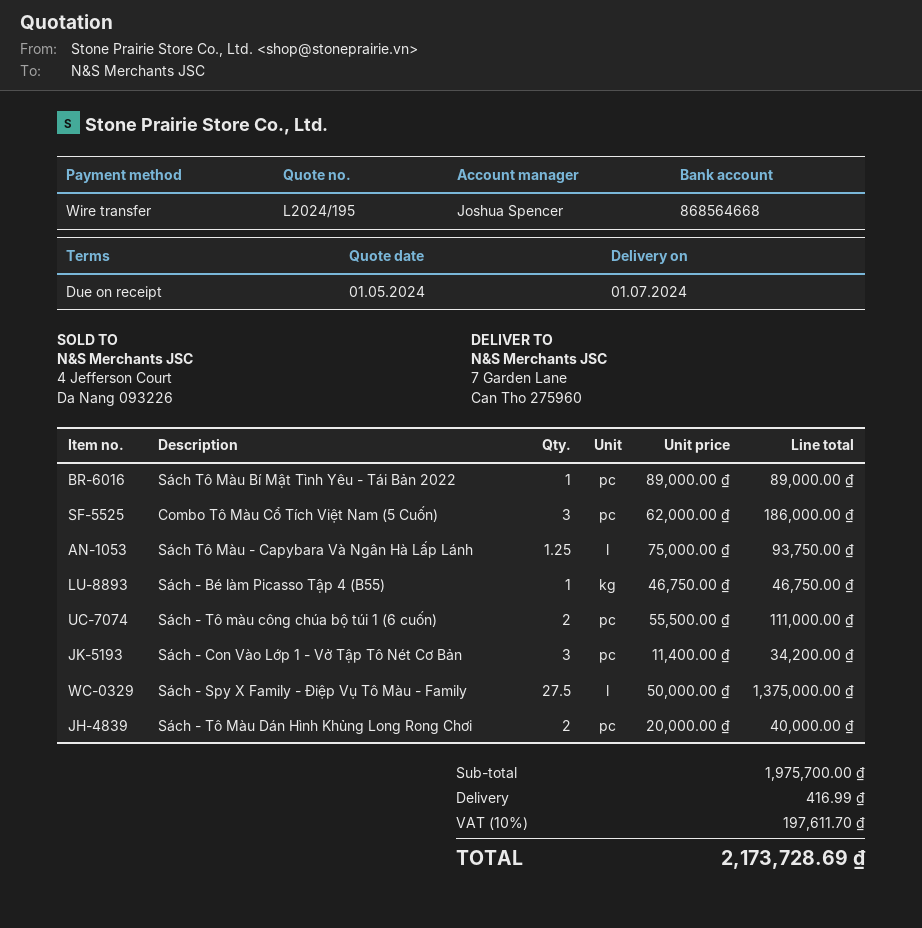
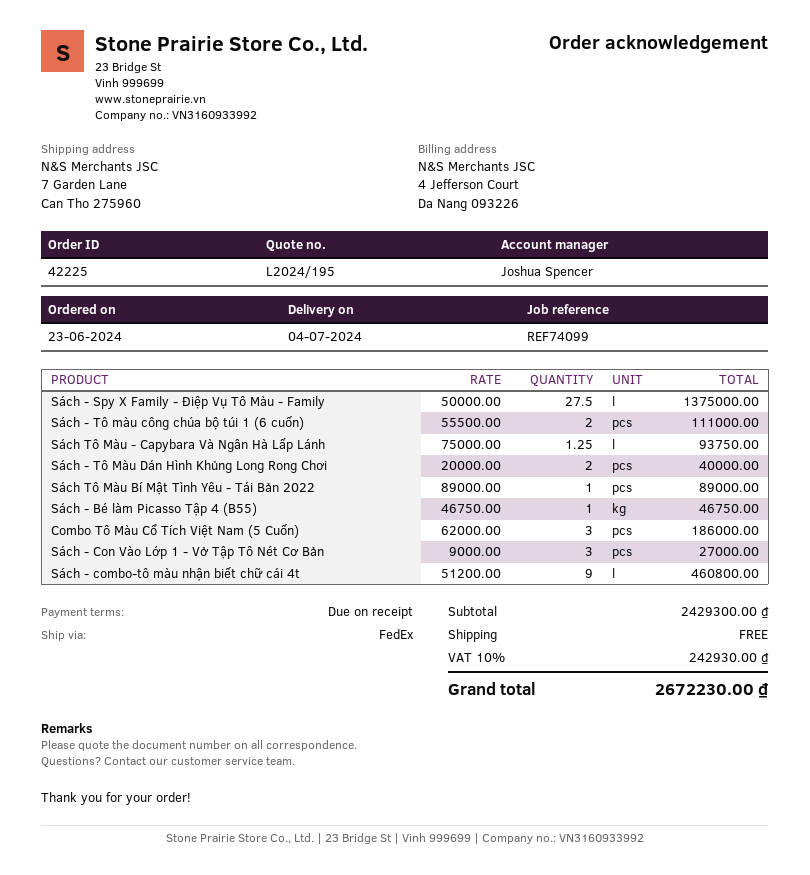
delivery date: 2024-07-01 -> 2024-07-04
Sách - Con Vào Lớp 1 - Vở Tập Tô Nét Cơ Bản: 3 x 11400.00 = 34200.00 -> 3 x 9000.00 = 27000.00
Sách - combo-tô màu nhận biết chữ cái 4t: none -> 9 x 51200.00 = 460800.00
subtotal: 1975700.00 -> 2429300.00
shipping: 416.99 -> 0.00
tax: 10% = 197611.70 -> 10% = 242930.00
total: 2173728.69 -> 2672230.00

